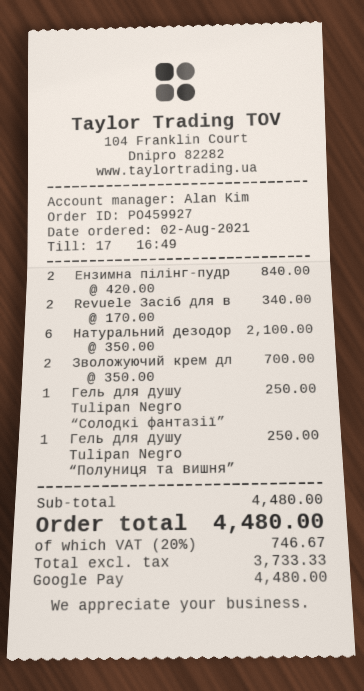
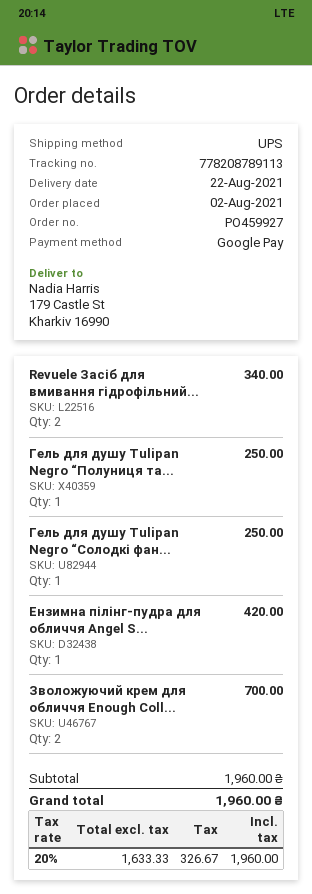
Ензимна пілінг-пудр: 2 for 840.00 -> 1 for 420.00
Натуральний дезодор: 6 for 2100.00 -> none
subtotal: 4480.00 -> 1960.00
net: 3733.33 -> 1633.33
tax: 20% = 746.67 -> 20% = 326.67
total: 4480.00 -> 1960.00

